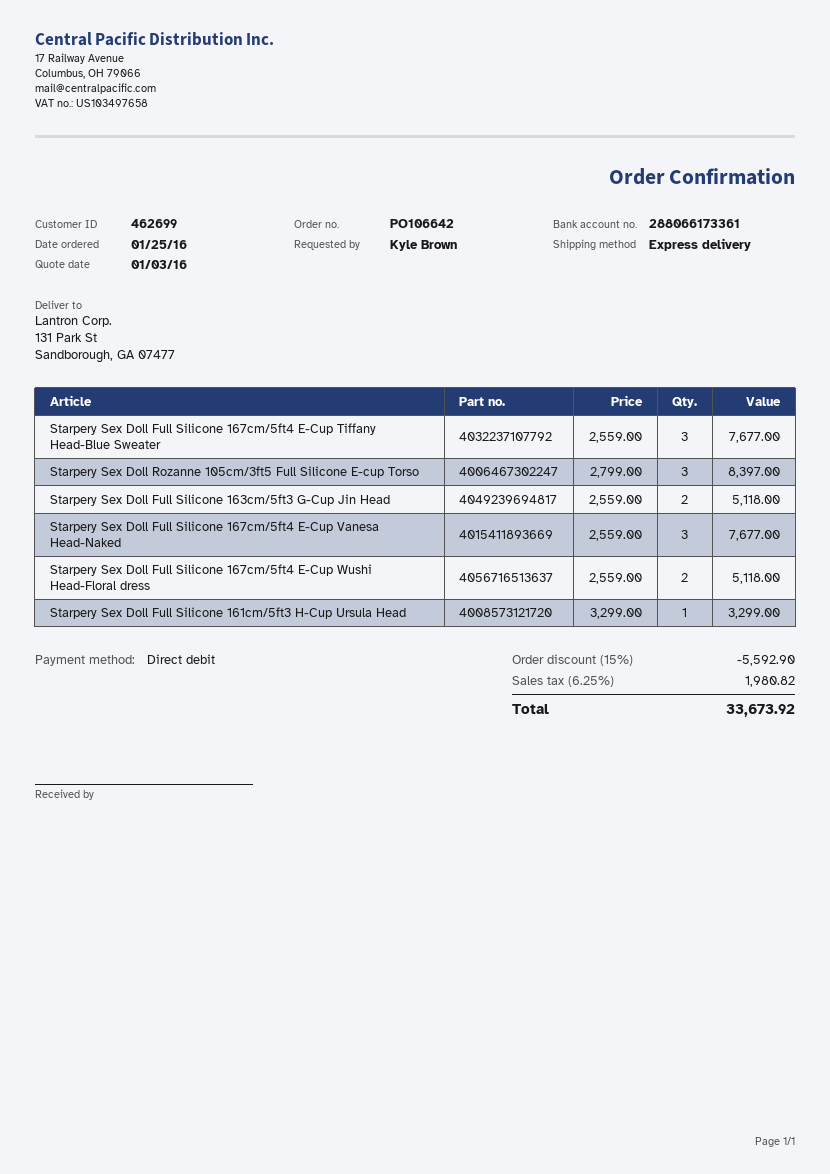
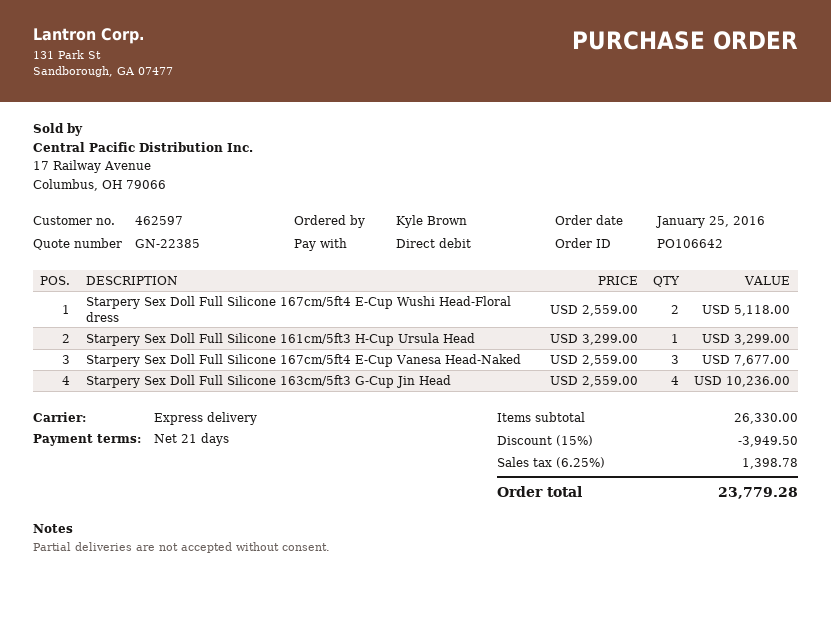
customer number: 462699 -> 462597
Starpery Sex Doll Full Silicone 167cm/5ft4 E-Cup Tiffany Head-Blue Sweater: 3 x 2559.00 = 7677.00 -> none
Starpery Sex Doll Rozanne 105cm/3ft5 Full Silicone E-cup Torso: 3 x 2799.00 = 8397.00 -> none
Starpery Sex Doll Full Silicone 163cm/5ft3 G-Cup Jin Head: 2 x 2559.00 = 5118.00 -> 4 x 2559.00 = 10236.00
discount: 15% = 5592.90 -> 15% = 3949.50
tax: 6.25% = 1980.82 -> 6.25% = 1398.78
total: 33673.92 -> 23779.28

